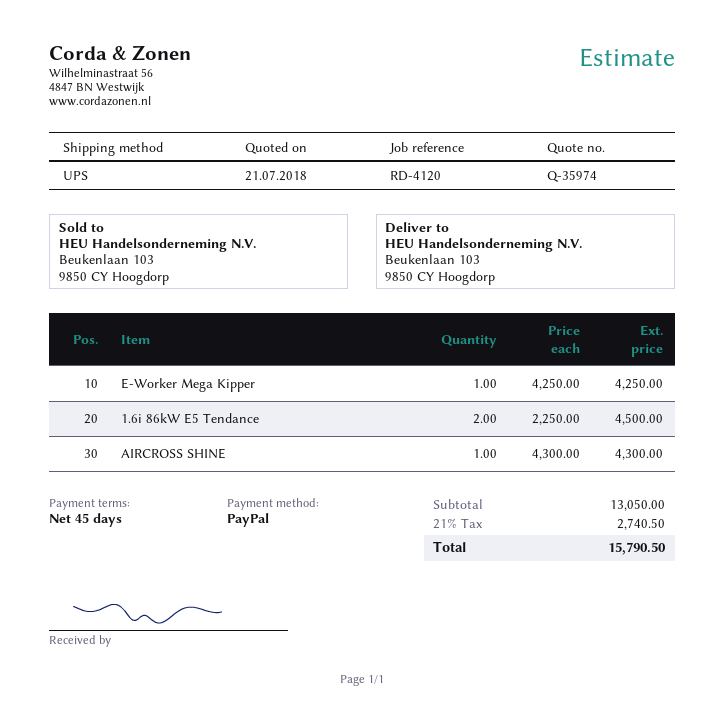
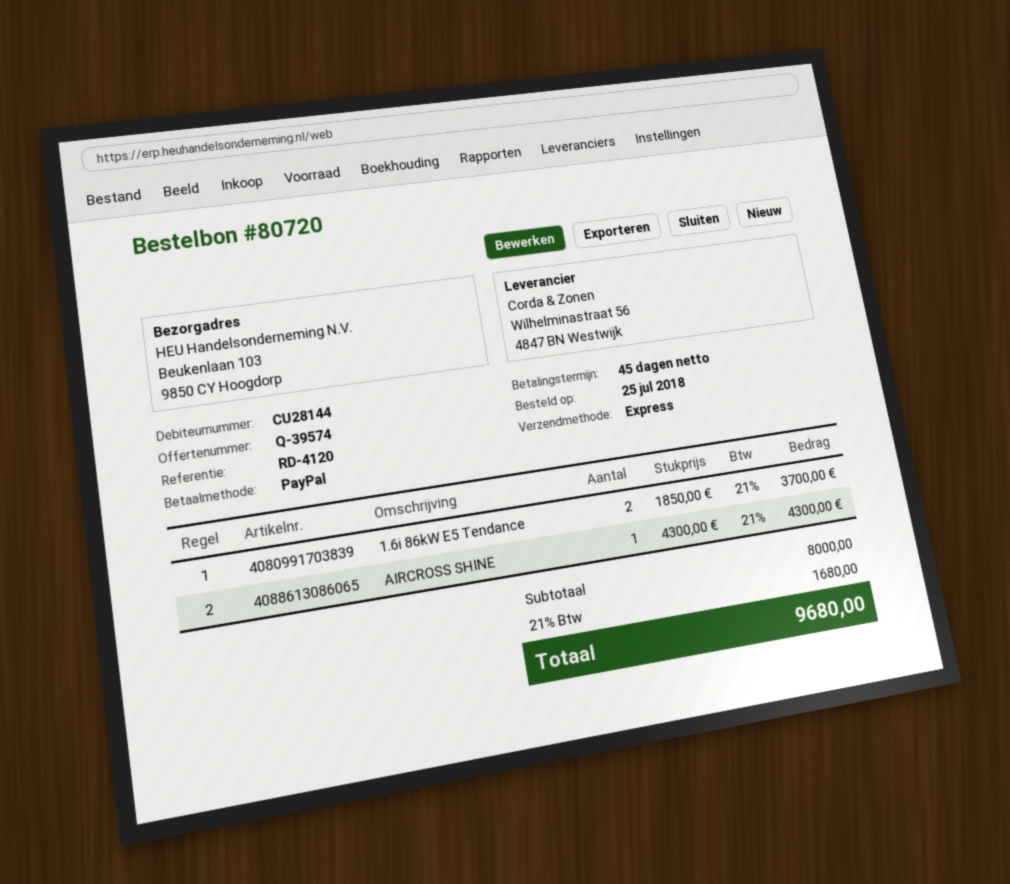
quote number: Q-35974 -> Q-39574
shipping method: UPS -> express
E-Worker Mega Kipper: 1 x 4250.00 = 4250.00 -> none
1.6i 86kW E5 Tendance: 2 x 2250.00 = 4500.00 -> 2 x 1850.00 = 3700.00
subtotal: 13050.00 -> 8000.00
tax: 21% = 2740.50 -> 21% = 1680.00
total: 15790.50 -> 9680.00

